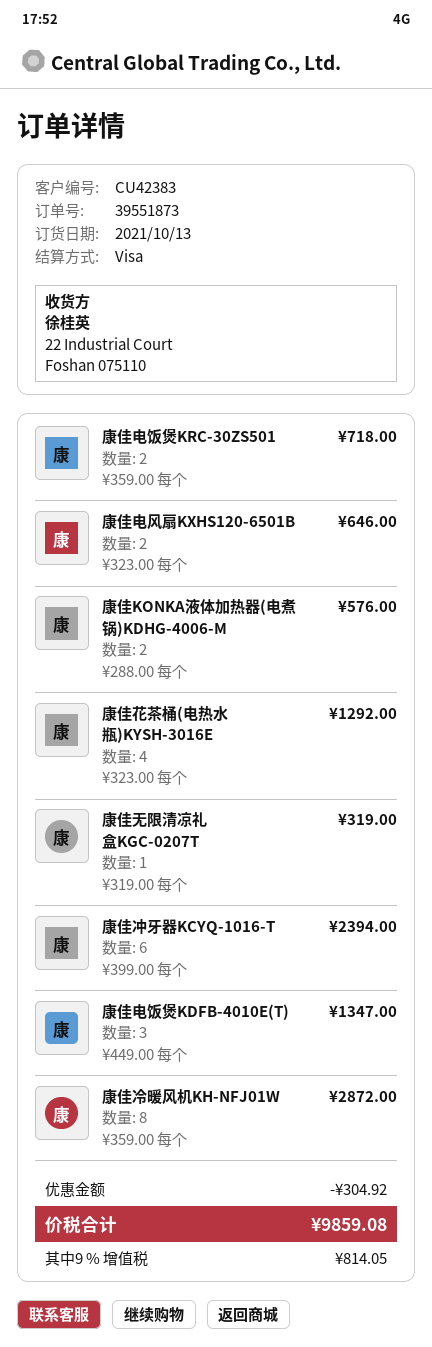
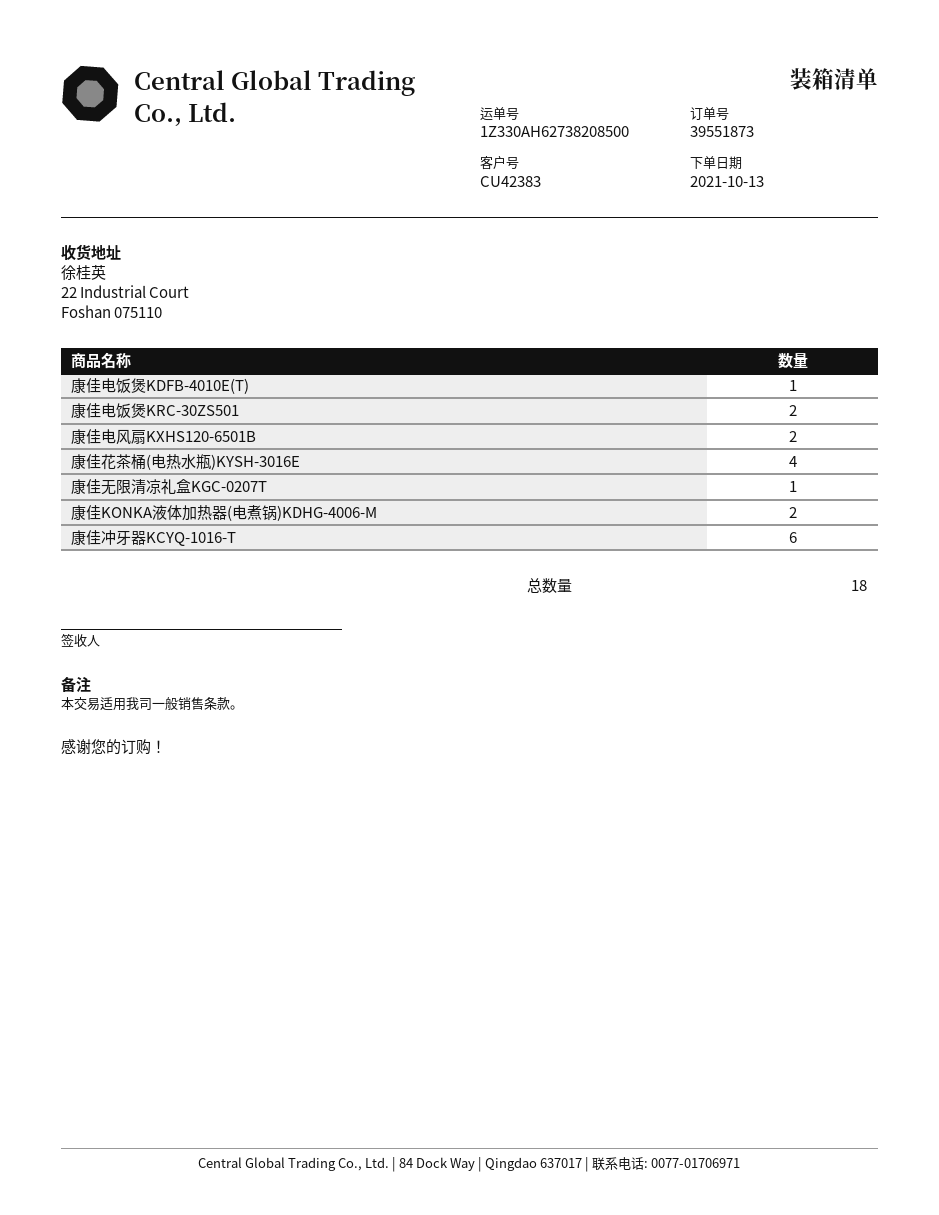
康佳电饭煲KDFB-4010E(T): 3 -> 1
康佳冷暖风机KH-NFJ01W: 8 -> none

